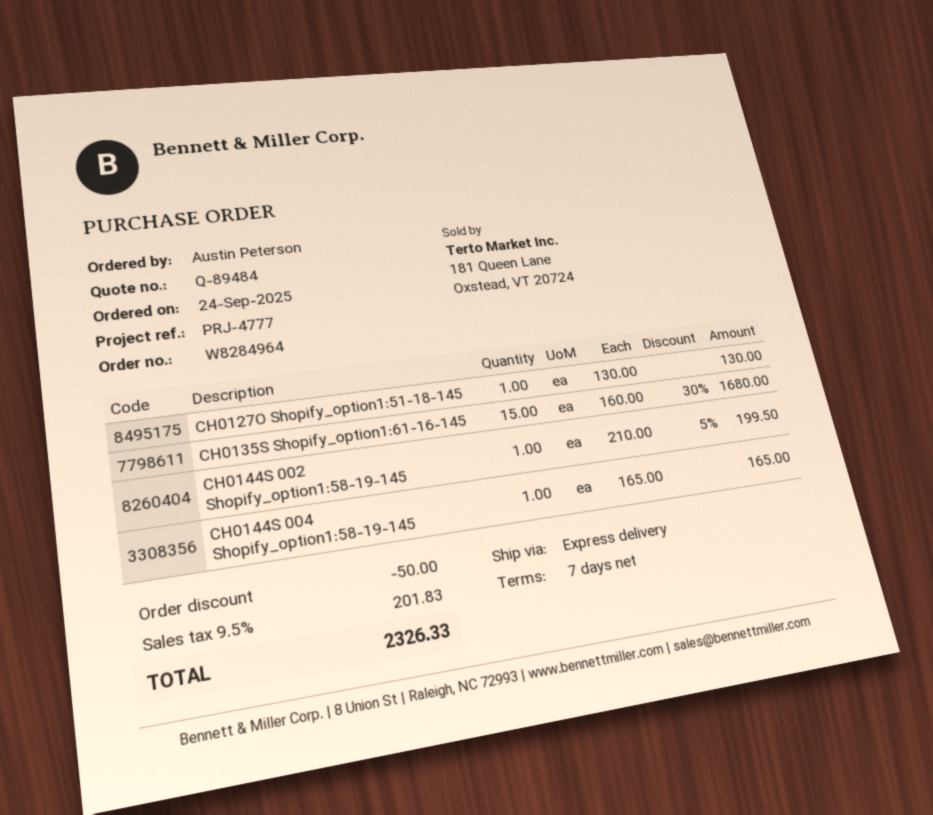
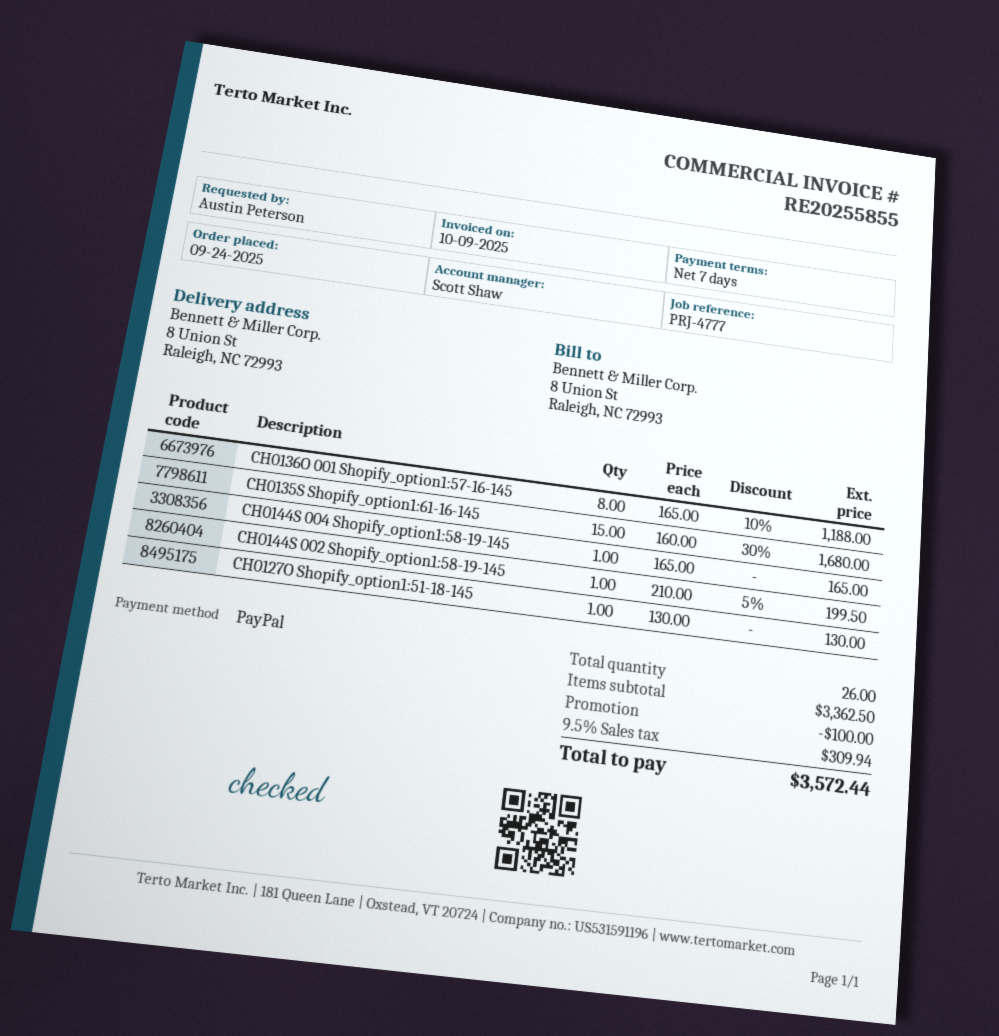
CH0136O 001 Shopify_option1:57-16-145: none -> 8 x 165.00 - 10% = 1188.00
discount: 50.00 -> 100.00
tax: 9.5% = 201.83 -> 9.5% = 309.94
total: 2326.33 -> 3572.44

